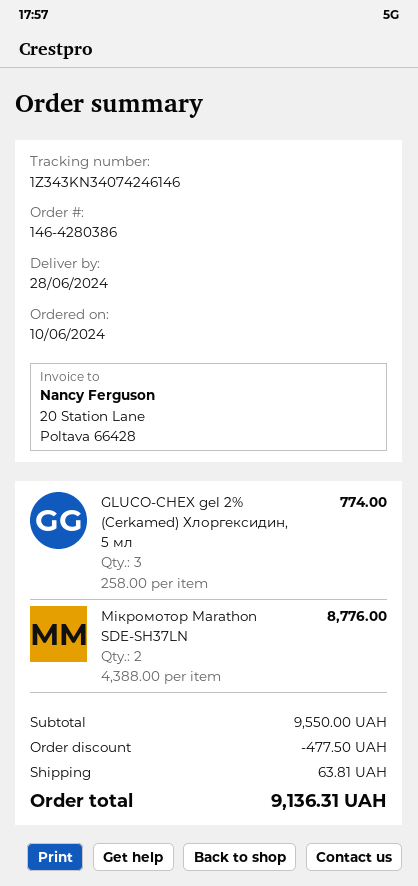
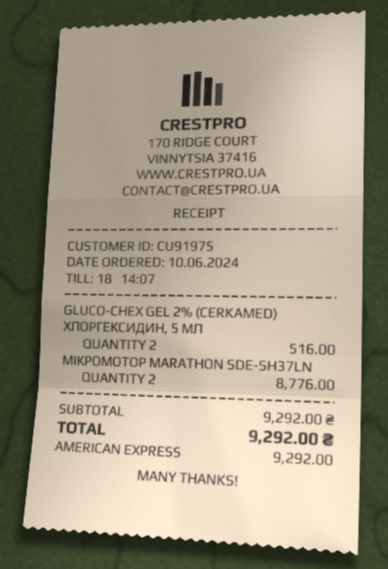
GLUCO-CHEX gel 2% (Cerkamed) Хлоргексидин, 5 мл: 3 for 774.00 -> 2 for 516.00
subtotal: 9550.00 -> 9292.00
discount: 477.50 -> none
shipping: 63.81 -> none
total: 9136.31 -> 9292.00

